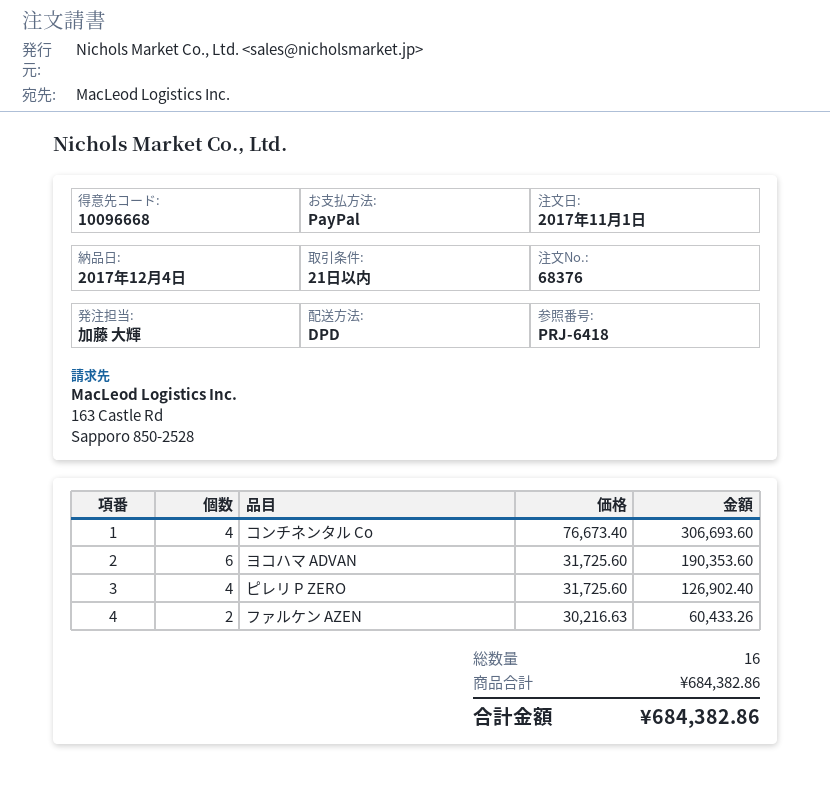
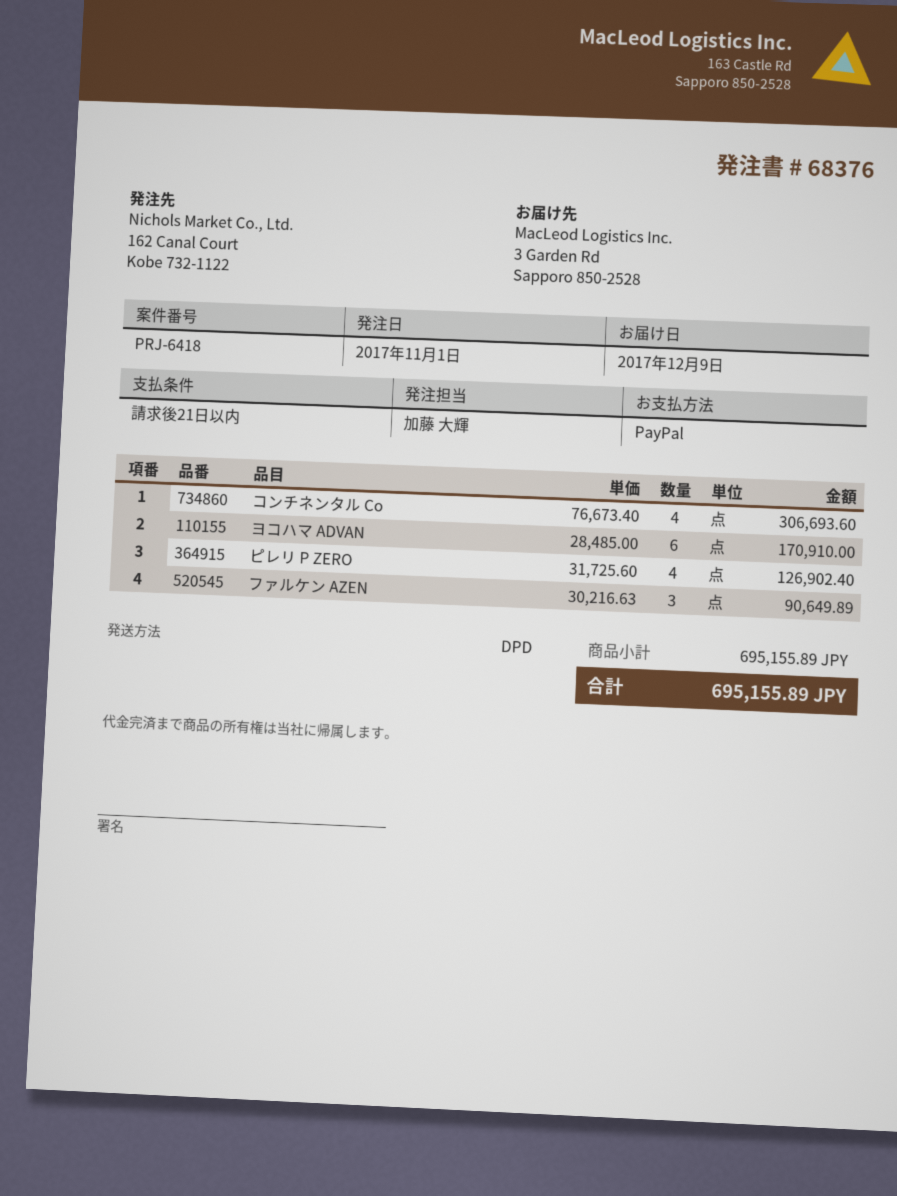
delivery date: 2017-12-04 -> 2017-12-09
ヨコハマ ADVAN: 6 x 31725.60 = 190353.60 -> 6 x 28485.00 = 170910.00
ファルケン AZEN: 2 x 30216.63 = 60433.26 -> 3 x 30216.63 = 90649.89
subtotal: 684382.86 -> 695155.89
total: 684382.86 -> 695155.89

